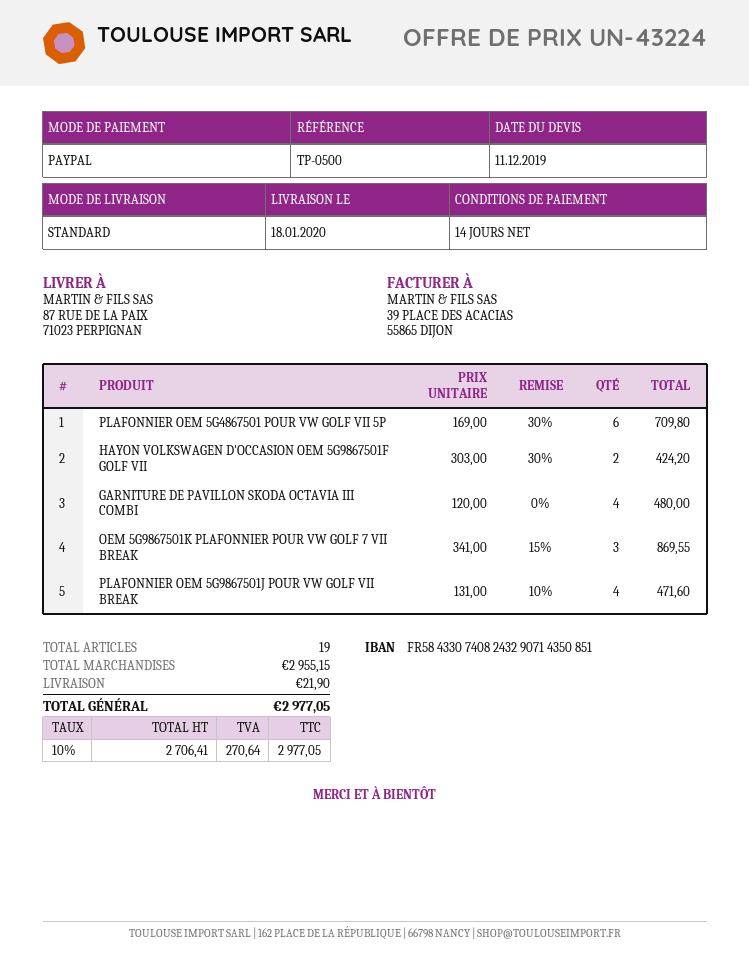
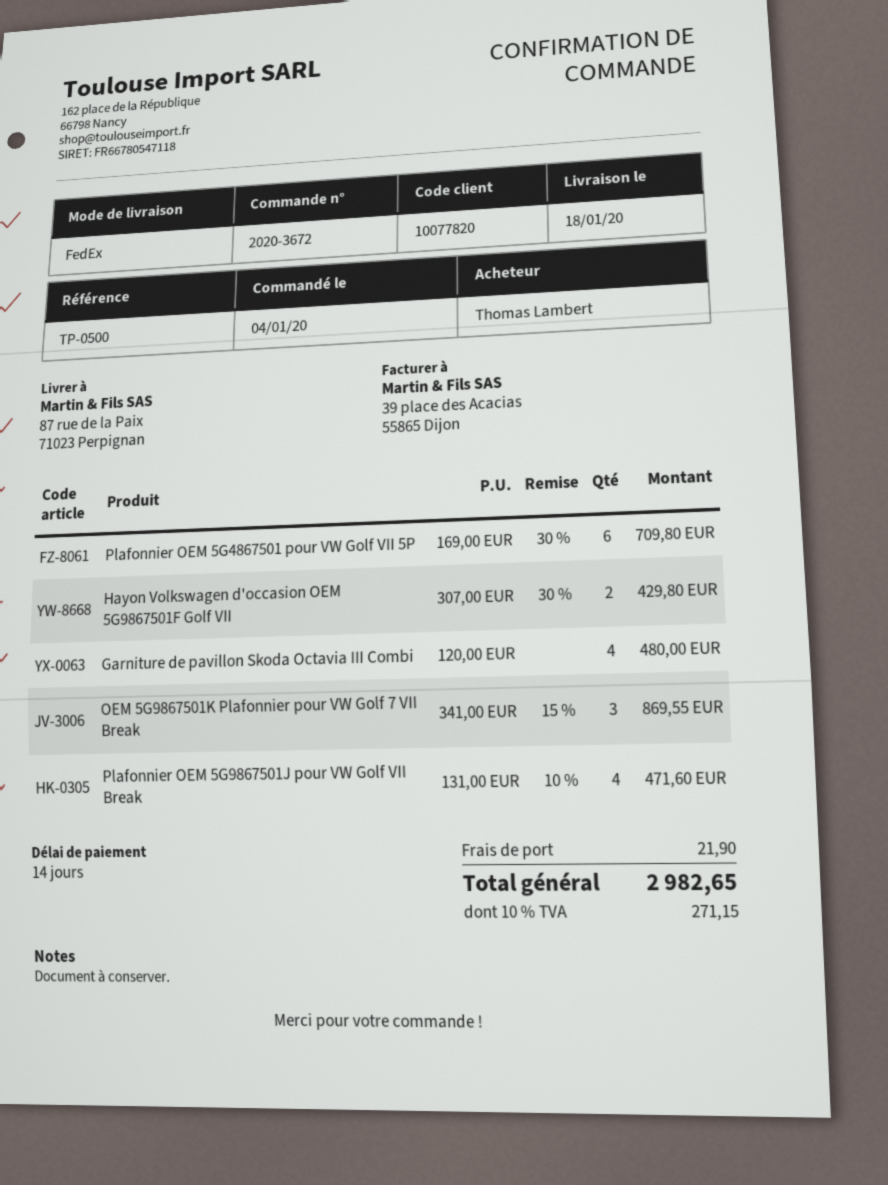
shipping method: standard -> FedEx
HAYON VOLKSWAGEN D'OCCASION OEM 5G9867501F GOLF VII: 2 x 303.00 - 30% = 424.20 -> 2 x 307.00 - 30% = 429.80
tax: 10% = 270.64 -> 10% = 271.15
total: 2977.05 -> 2982.65

